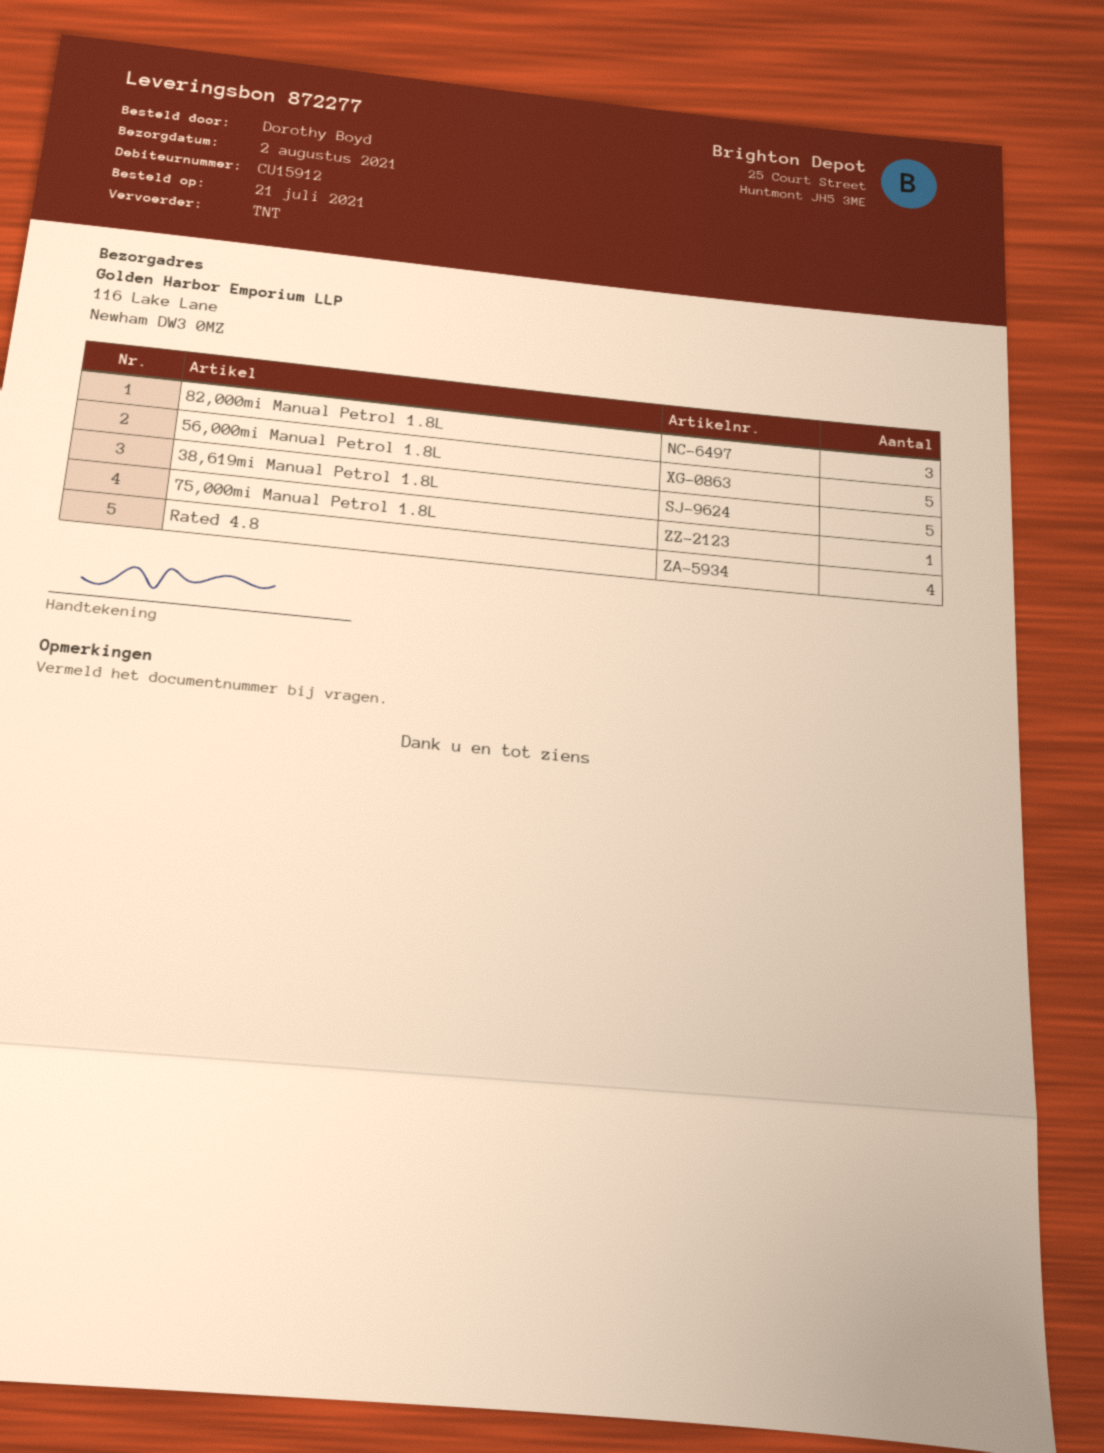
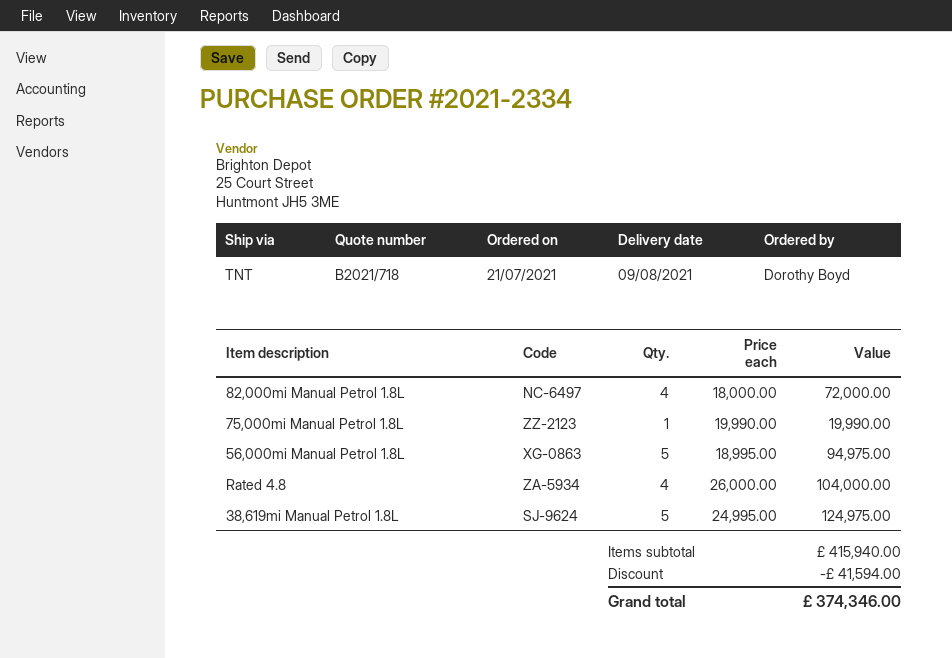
delivery date: 2021-08-02 -> 2021-08-09
82,000mi Manual Petrol 1.8L: 3 -> 4

